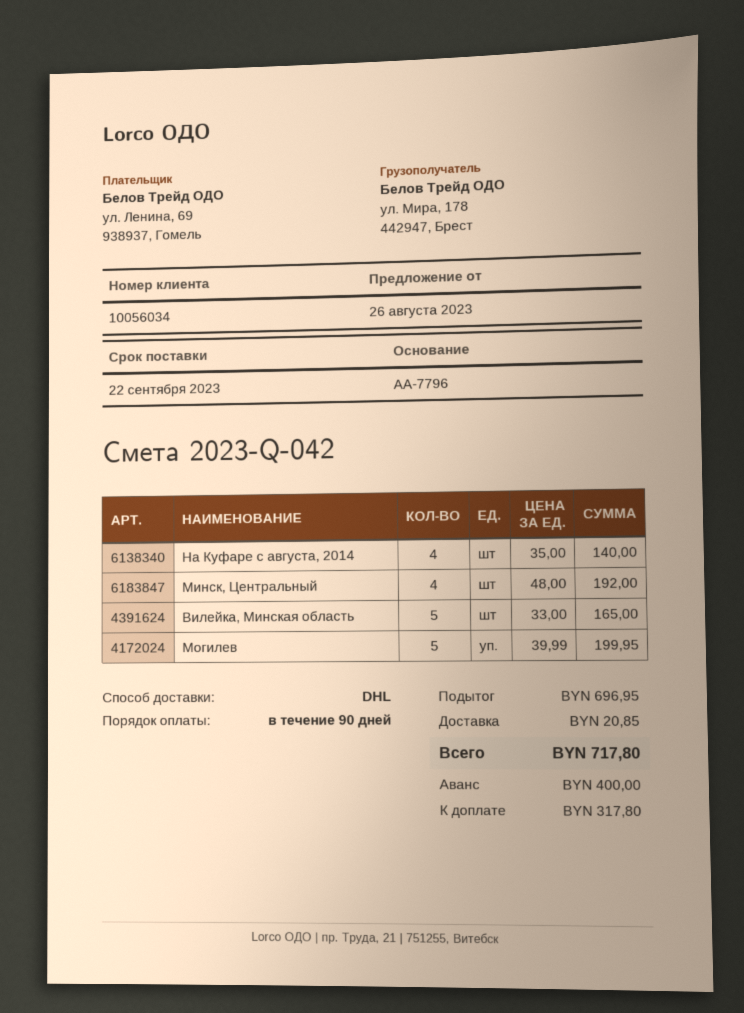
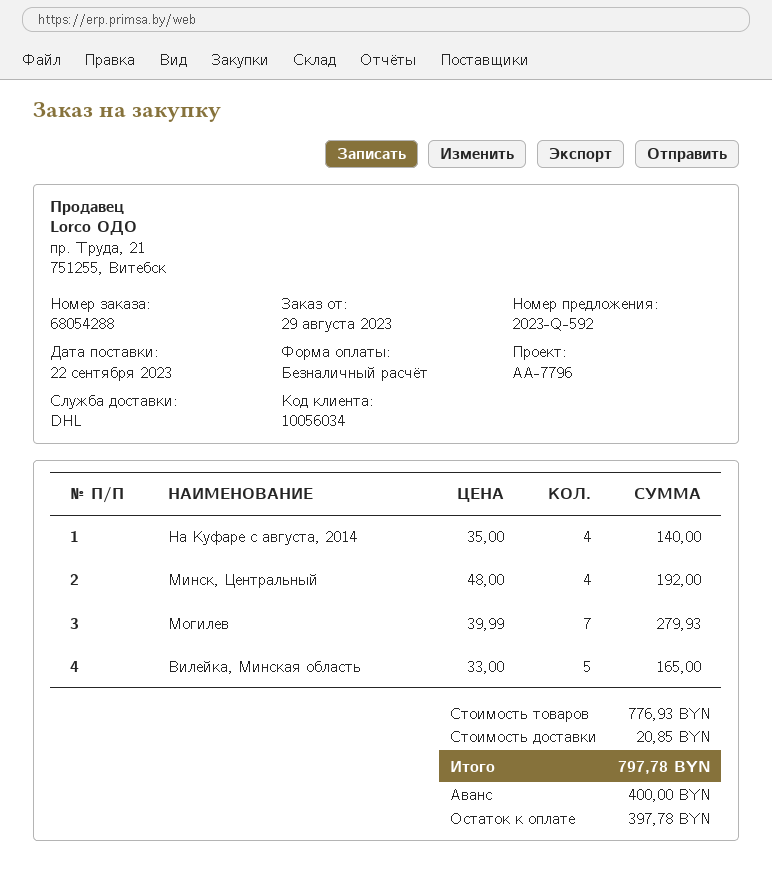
quote number: 2023-Q-042 -> 2023-Q-592
Могилев: 5 x 39.99 = 199.95 -> 7 x 39.99 = 279.93
subtotal: 696.95 -> 776.93
total: 717.80 -> 797.78
balance: 317.80 -> 397.78

